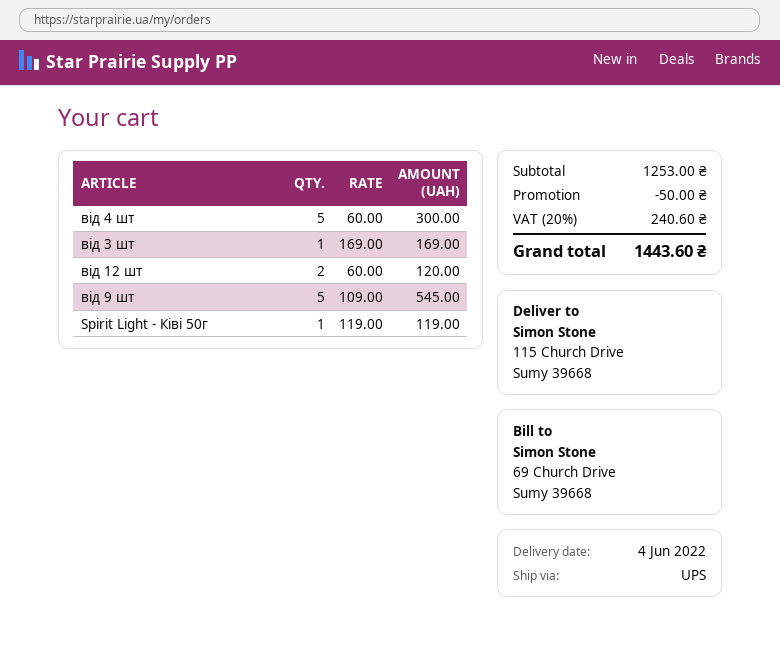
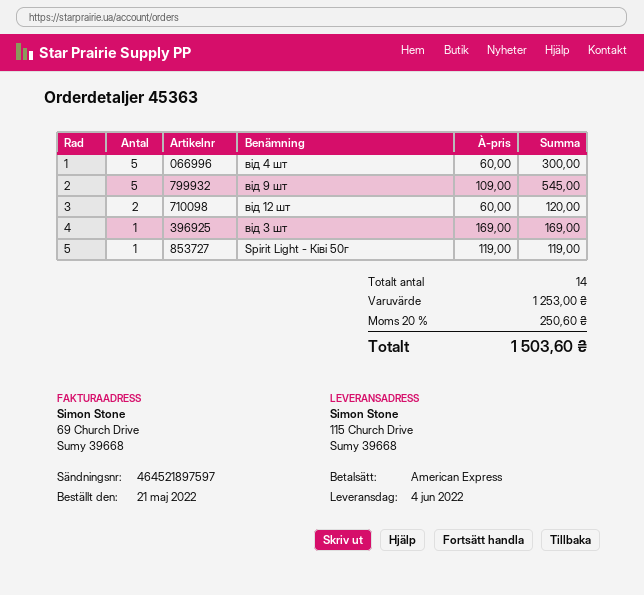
discount: 50.00 -> none
tax: 20% = 240.60 -> 20% = 250.60
total: 1443.60 -> 1503.60

